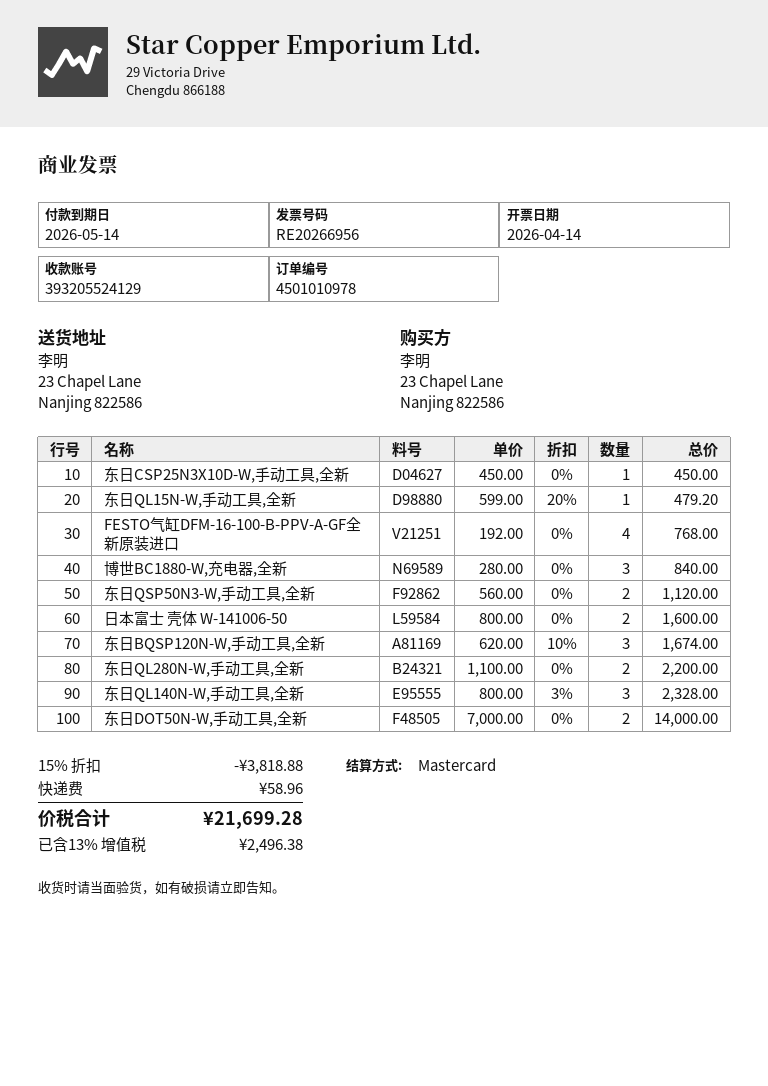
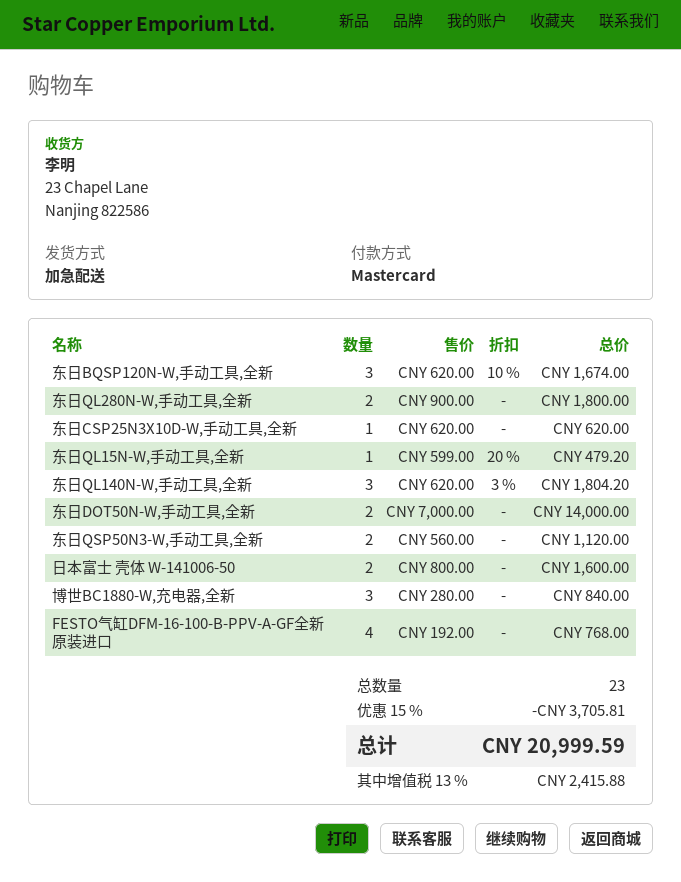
东日CSP25N3X10D-W,手动工具,全新: 1 x 450.00 = 450.00 -> 1 x 620.00 = 620.00
东日QL280N-W,手动工具,全新: 2 x 1100.00 = 2200.00 -> 2 x 900.00 = 1800.00
东日QL140N-W,手动工具,全新: 3 x 800.00 - 3% = 2328.00 -> 3 x 620.00 - 3% = 1804.20
discount: 15% = 3818.88 -> 15% = 3705.81
shipping: 58.96 -> none
tax: 13% = 2496.38 -> 13% = 2415.88
total: 21699.28 -> 20999.59

